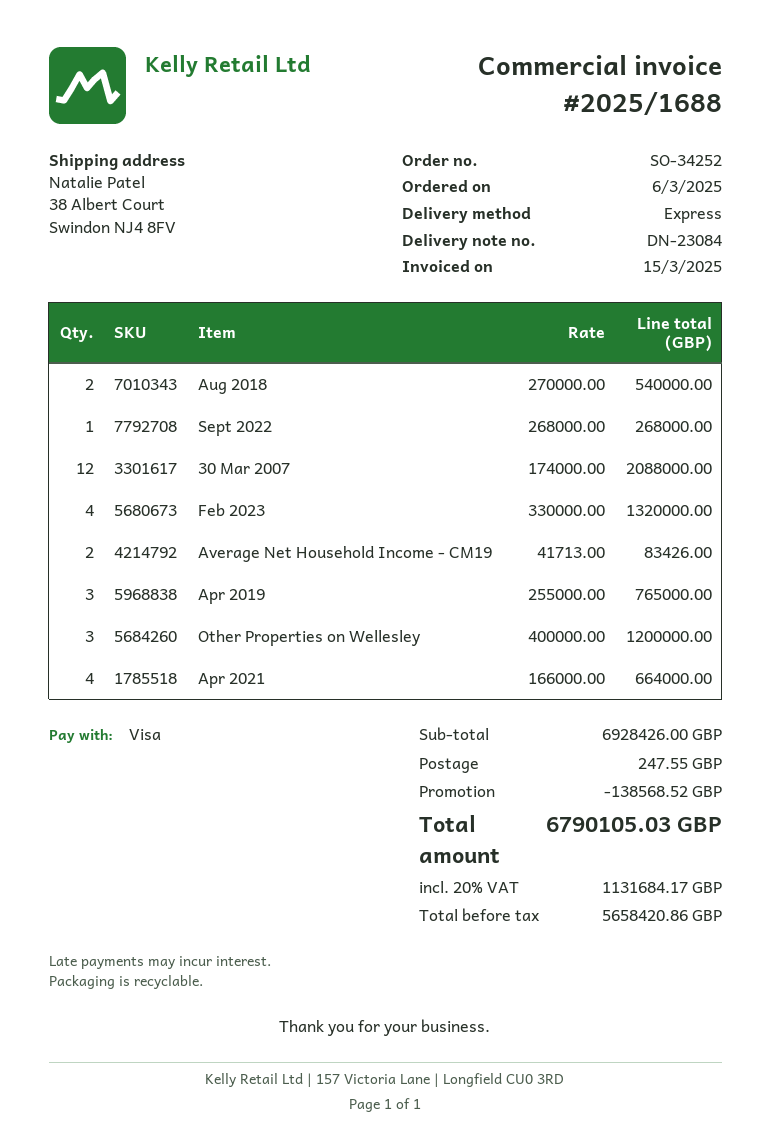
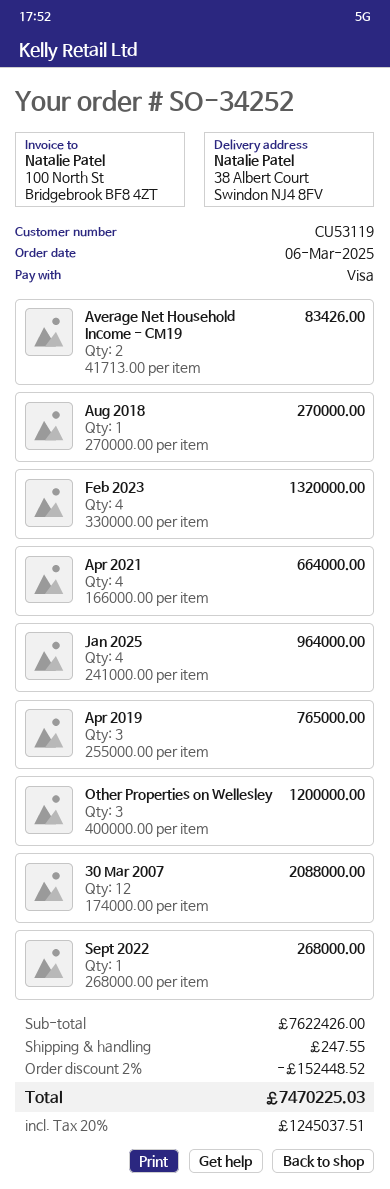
Aug 2018: 2 x 270000.00 = 540000.00 -> 1 x 270000.00 = 270000.00
Jan 2025: none -> 4 x 241000.00 = 964000.00
subtotal: 6928426.00 -> 7622426.00
discount: 138568.52 -> 152448.52
tax: 20% = 1131684.17 -> 20% = 1245037.51
total: 6790105.03 -> 7470225.03

